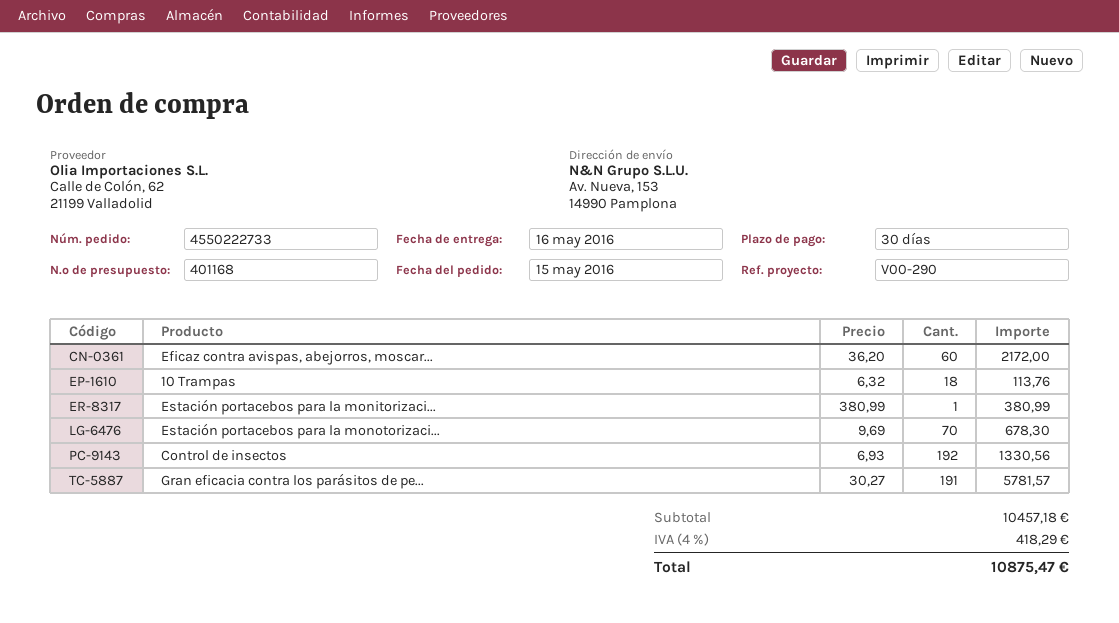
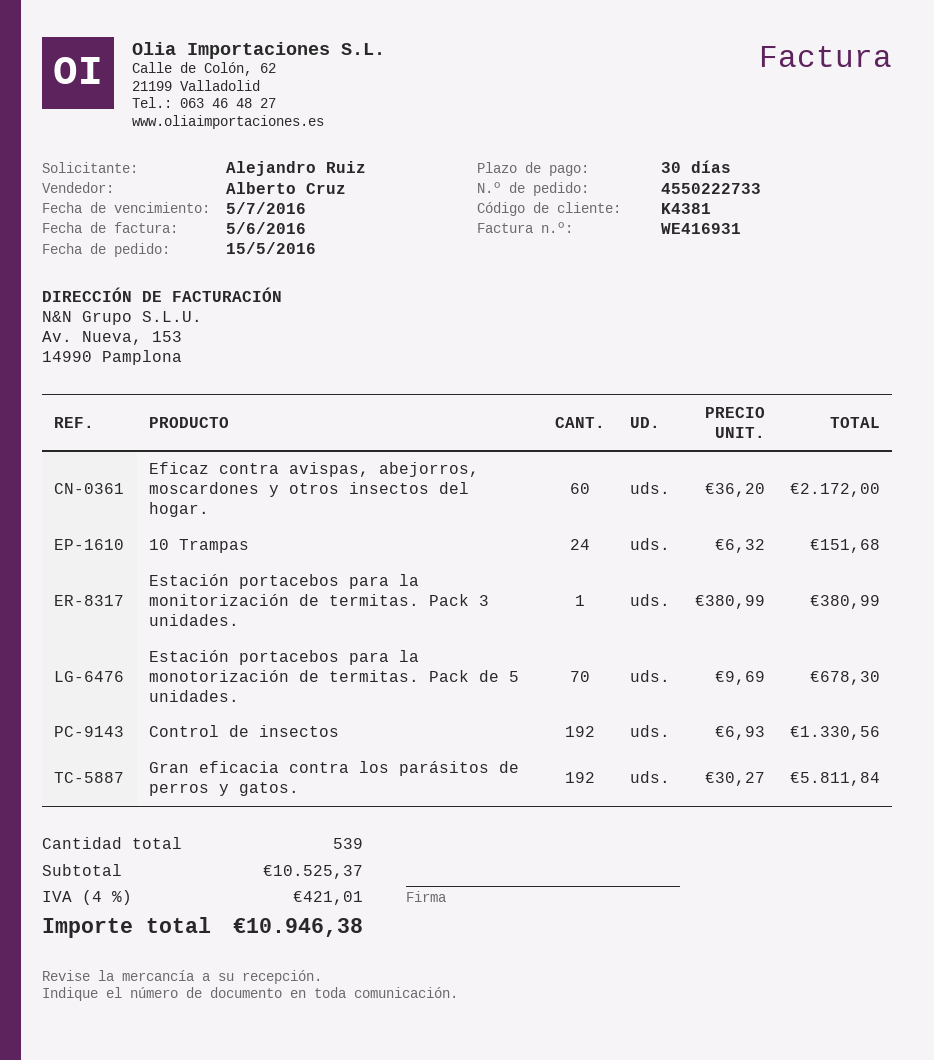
10 Trampas: 18 x 6.32 = 113.76 -> 24 x 6.32 = 151.68
Gran eficacia contra los parásitos de pe...: 191 x 30.27 = 5781.57 -> 192 x 30.27 = 5811.84
subtotal: 10457.18 -> 10525.37
tax: 4% = 418.29 -> 4% = 421.01
total: 10875.47 -> 10946.38

